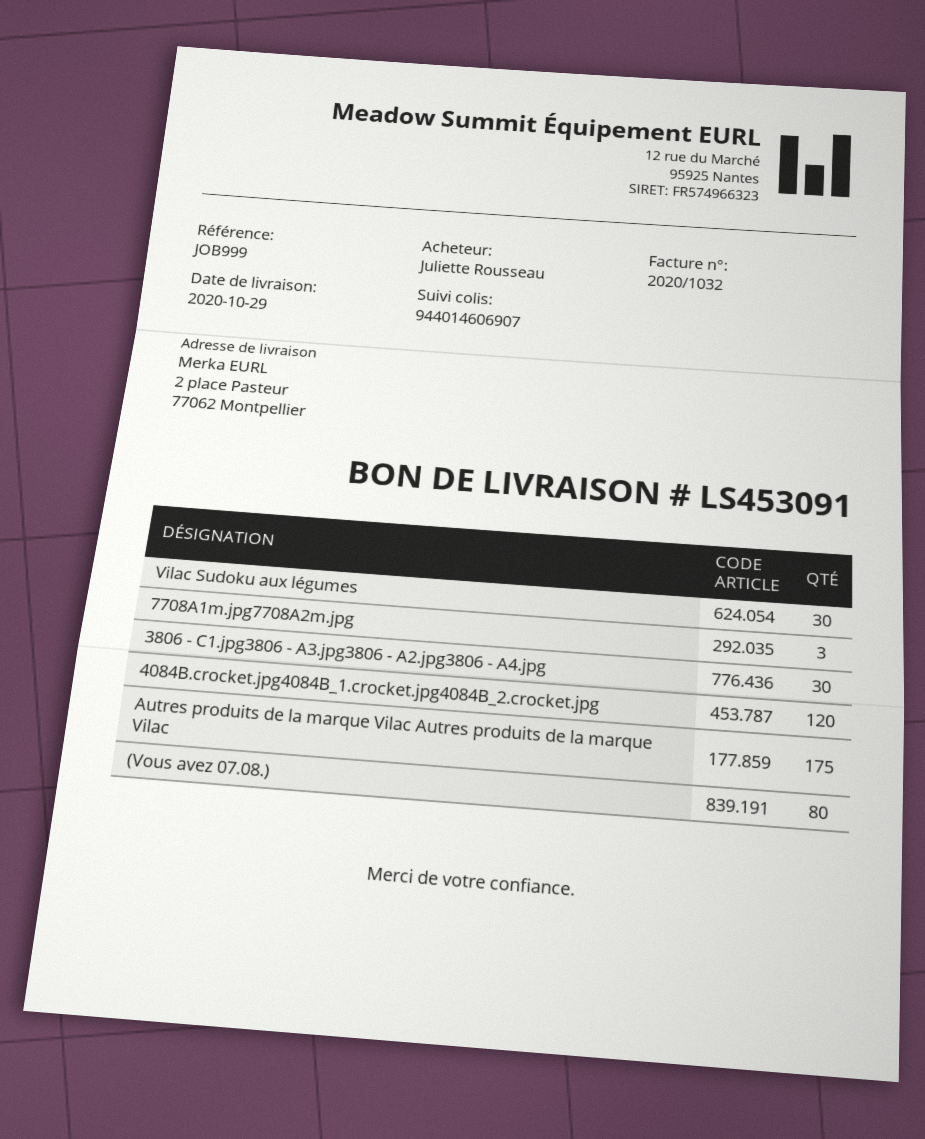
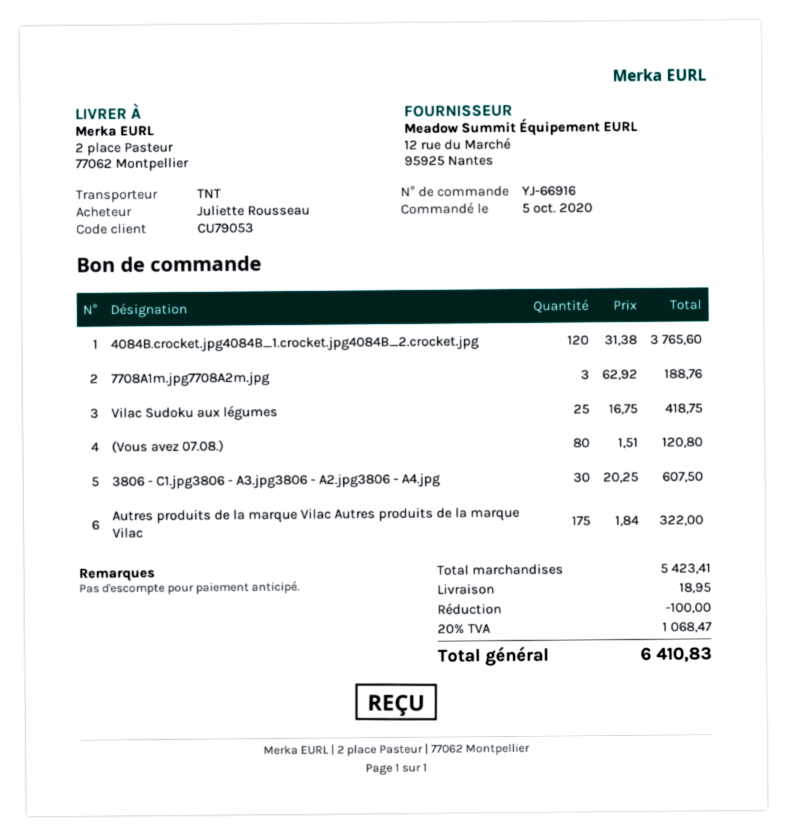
Vilac Sudoku aux légumes: 30 -> 25

